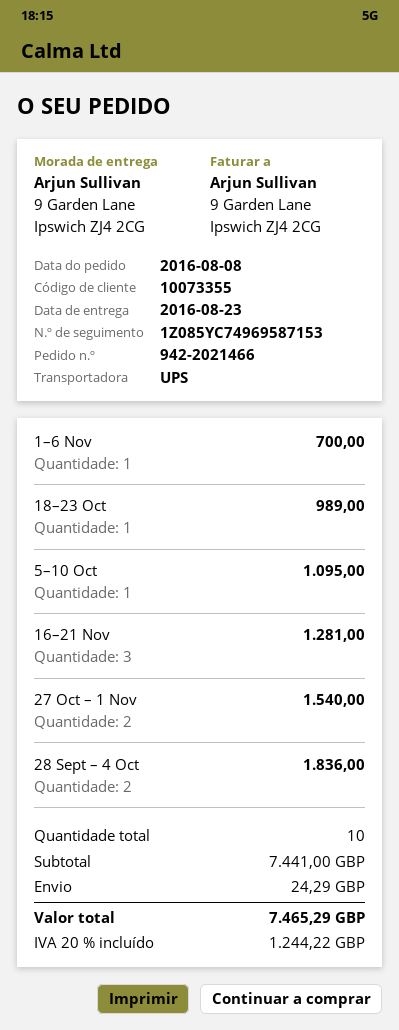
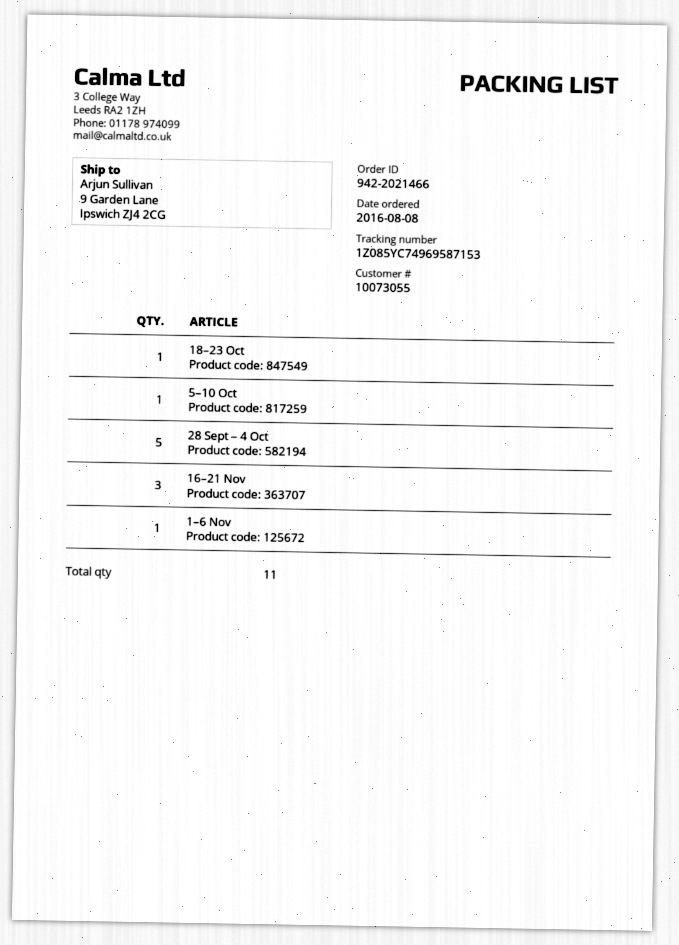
customer number: 10073355 -> 10073055
27 Oct – 1 Nov: 2 -> none
28 Sept – 4 Oct: 2 -> 5
total quantity: 10 -> 11

